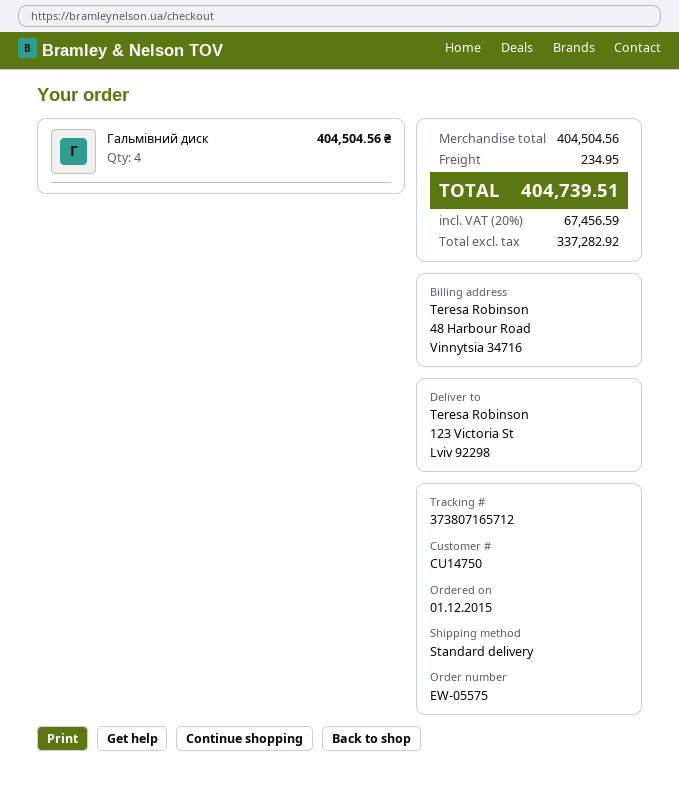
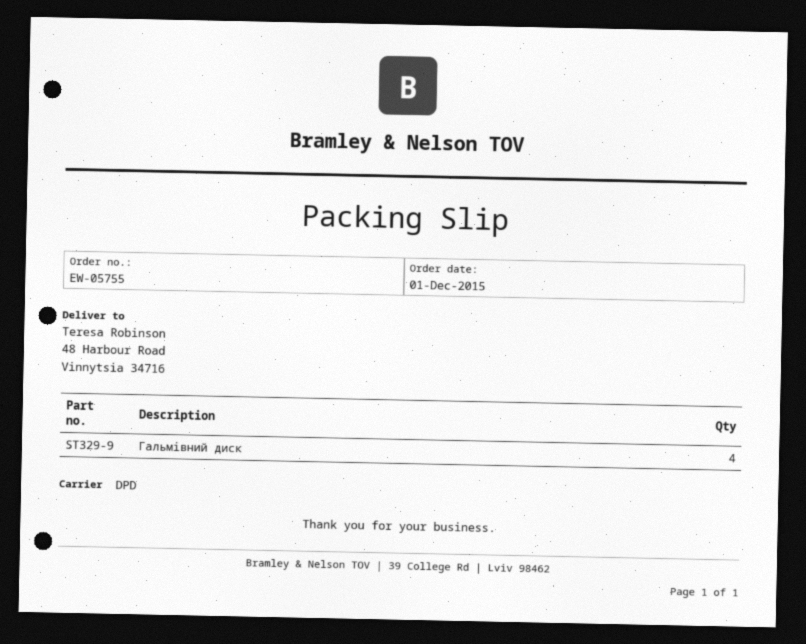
order number: EW-05575 -> EW-05755
shipping method: standard -> DPD
ship to: 123 Victoria St, Lviv 92298 -> 48 Harbour Road, Vinnytsia 34716

